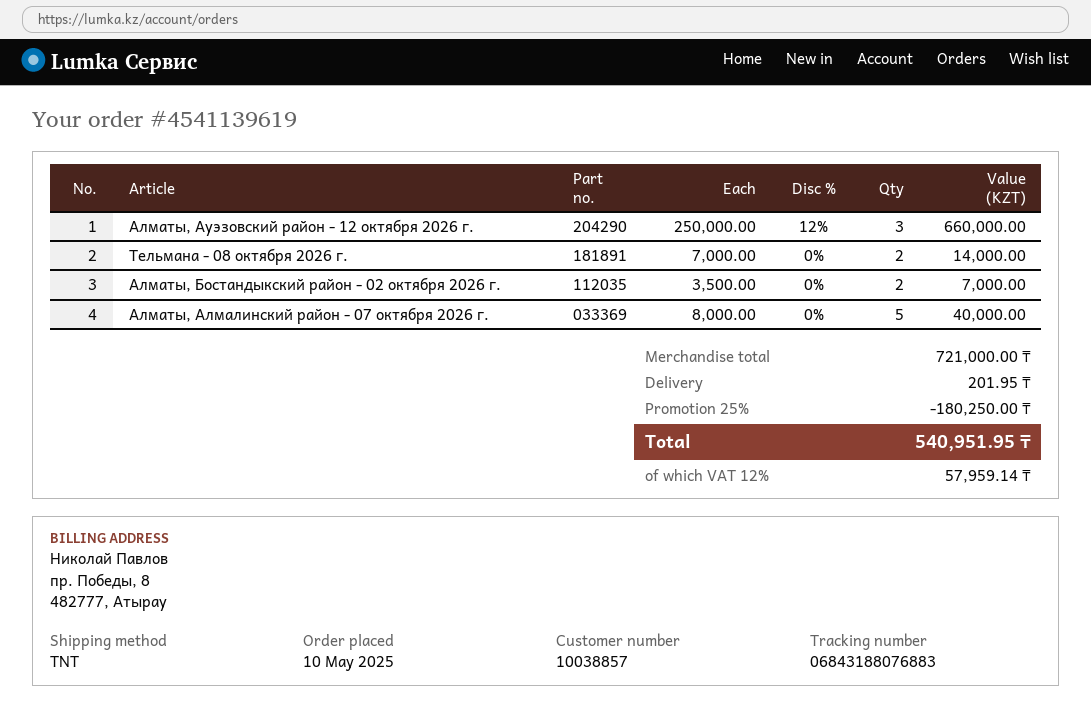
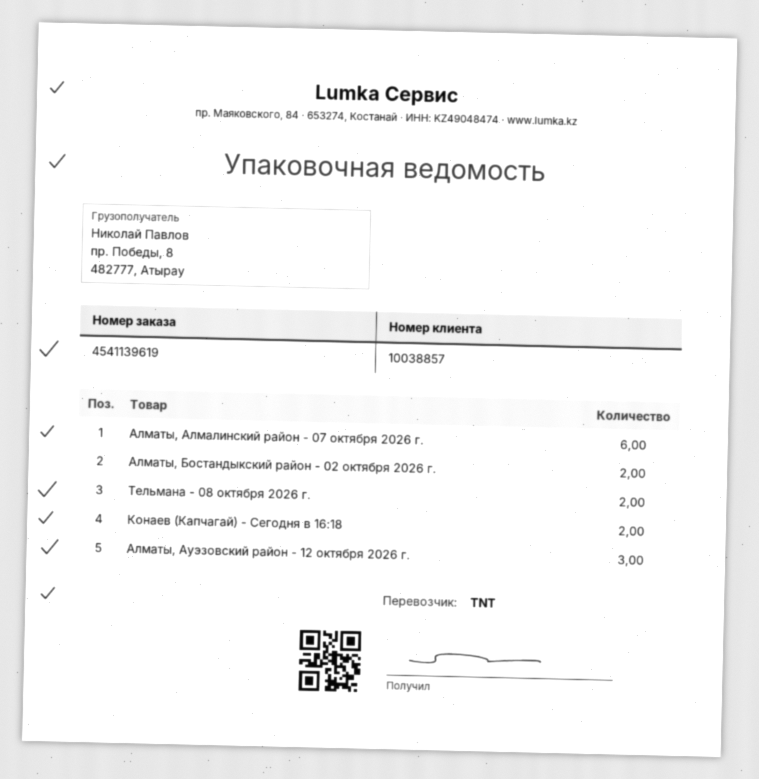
Алматы, Алмалинский район - 07 октября 2026 г.: 5 -> 6
Конаев (Капчагай) - Сегодня в 16:18: none -> 2

